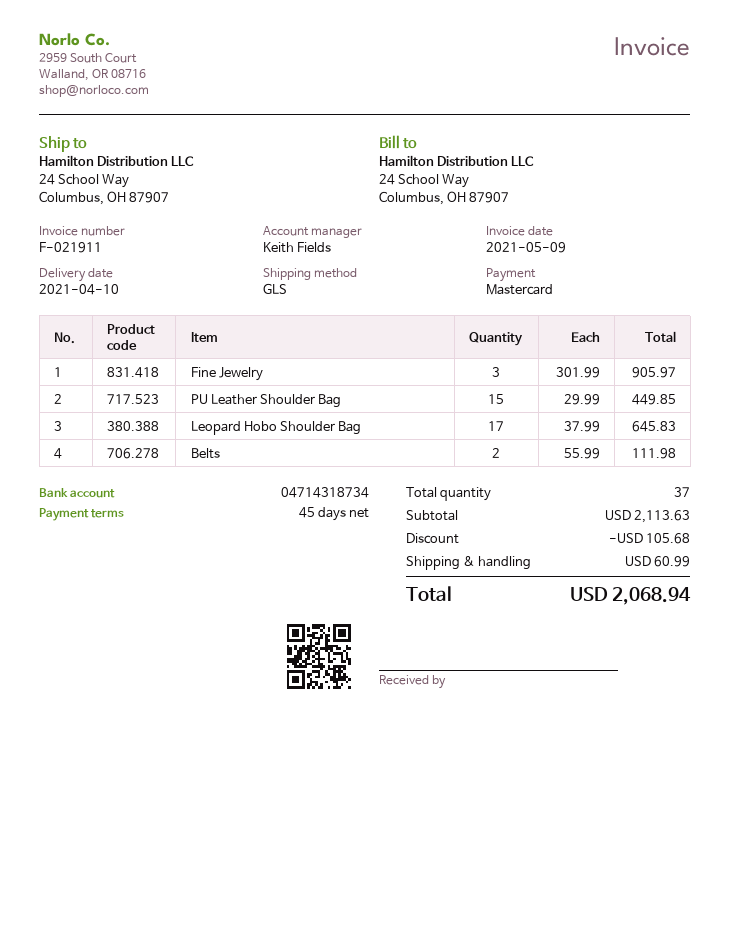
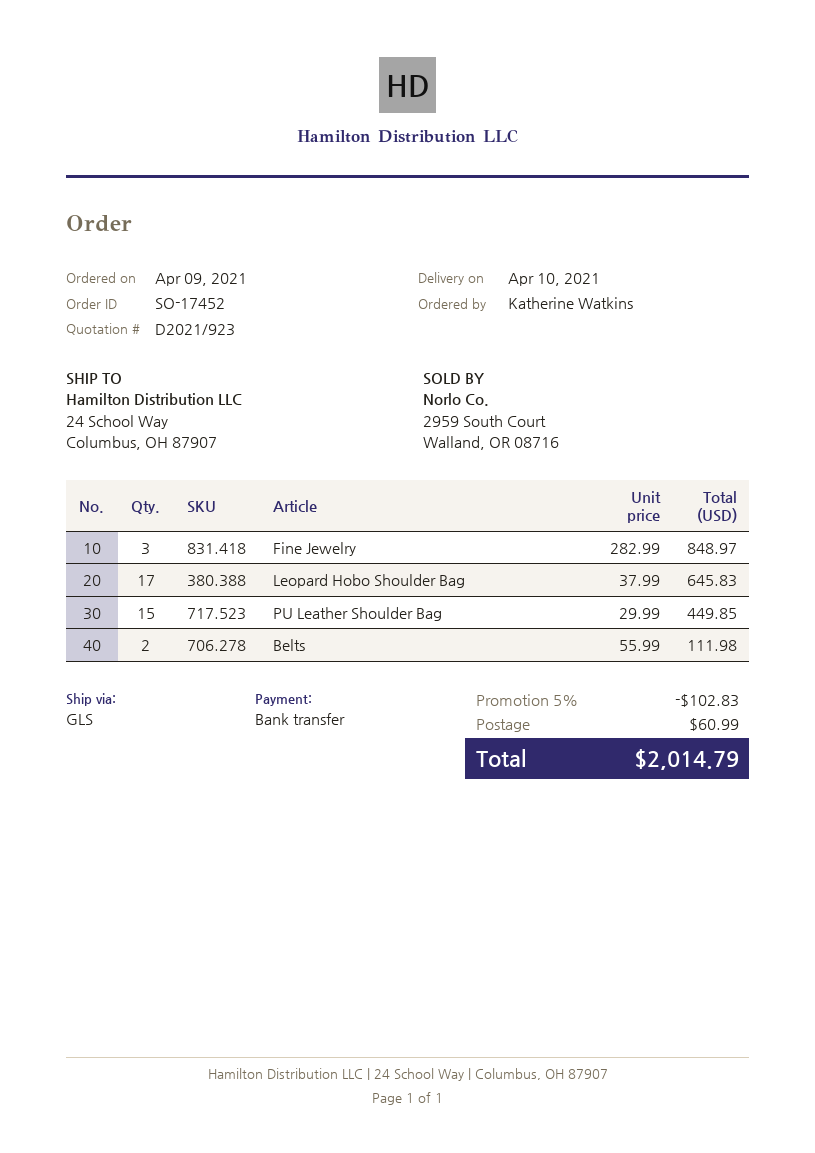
payment method: Mastercard -> bank transfer
Fine Jewelry: 3 x 301.99 = 905.97 -> 3 x 282.99 = 848.97
discount: 105.68 -> 102.83
total: 2068.94 -> 2014.79

